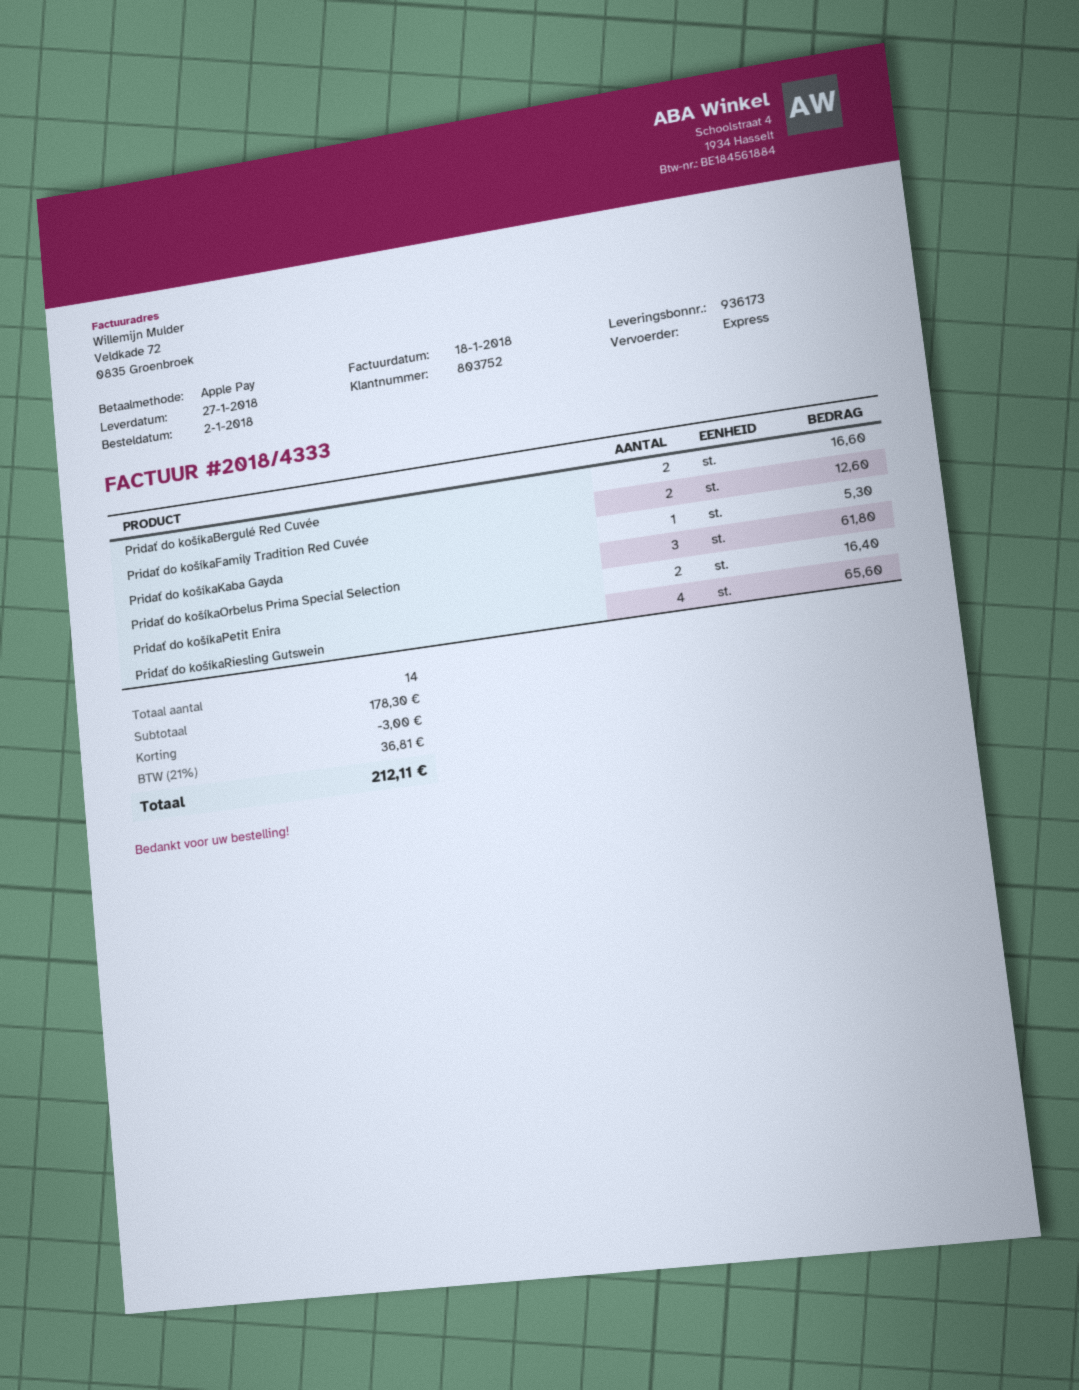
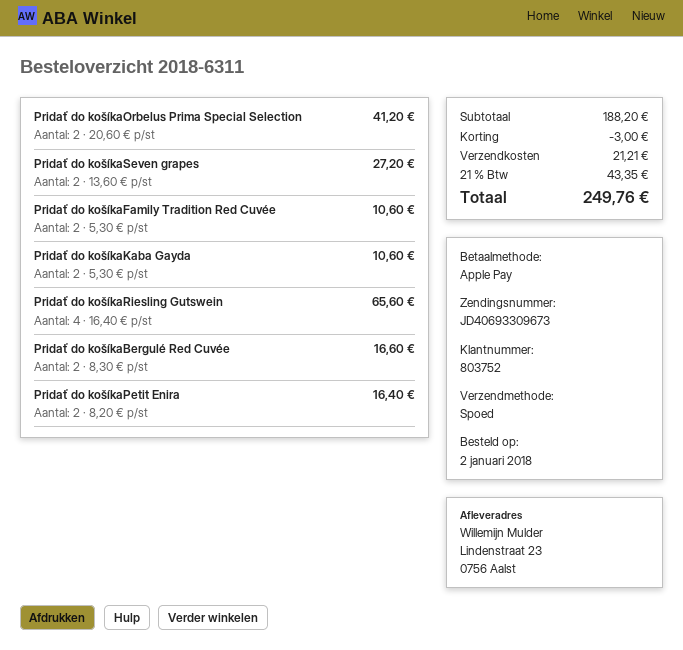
Pridať do košíkaFamily Tradition Red Cuvée: 2 for 12.60 -> 2 for 10.60
Pridať do košíkaKaba Gayda: 1 for 5.30 -> 2 for 10.60
Pridať do košíkaOrbelus Prima Special Selection: 3 for 61.80 -> 2 for 41.20
Pridať do košíkaSeven grapes: none -> 2 for 27.20
subtotal: 178.30 -> 188.20
shipping: none -> 21.21
tax: 21% = 36.81 -> 21% = 43.35
total: 212.11 -> 249.76

